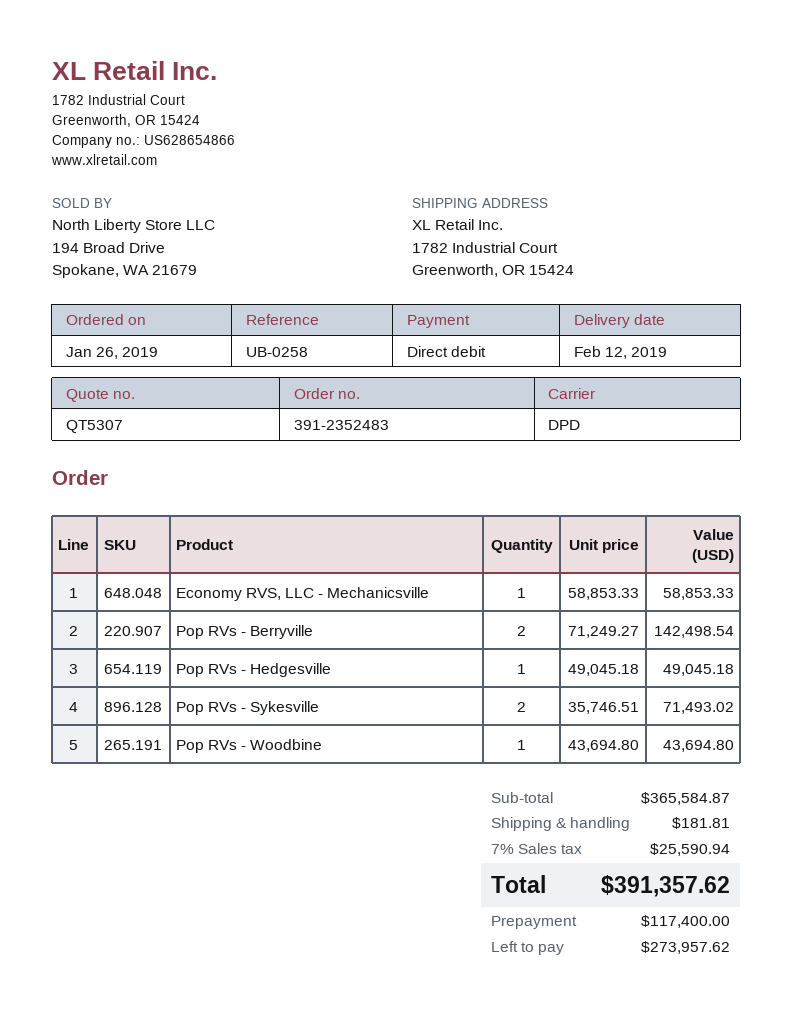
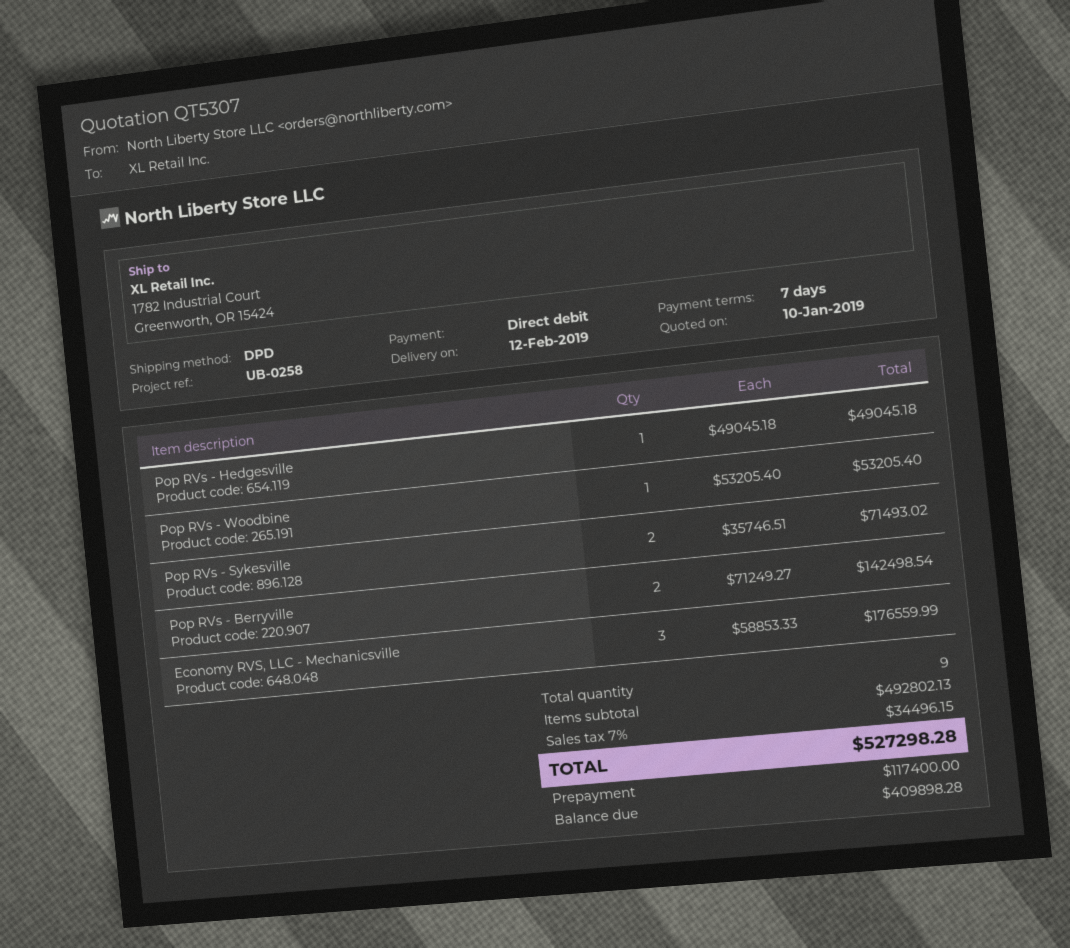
Economy RVS, LLC - Mechanicsville: 1 x 58853.33 = 58853.33 -> 3 x 58853.33 = 176559.99
Pop RVs - Woodbine: 1 x 43694.80 = 43694.80 -> 1 x 53205.40 = 53205.40
subtotal: 365584.87 -> 492802.13
shipping: 181.81 -> none
tax: 7% = 25590.94 -> 7% = 34496.15
total: 391357.62 -> 527298.28
balance: 273957.62 -> 409898.28

